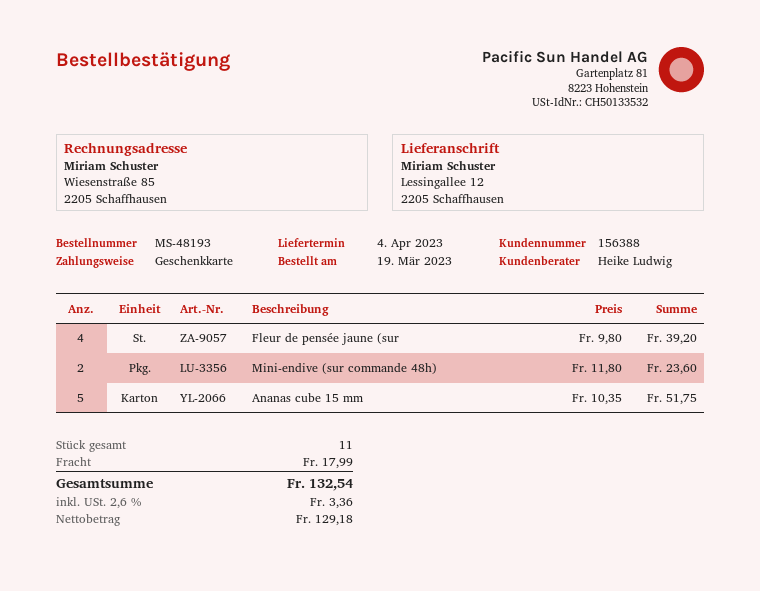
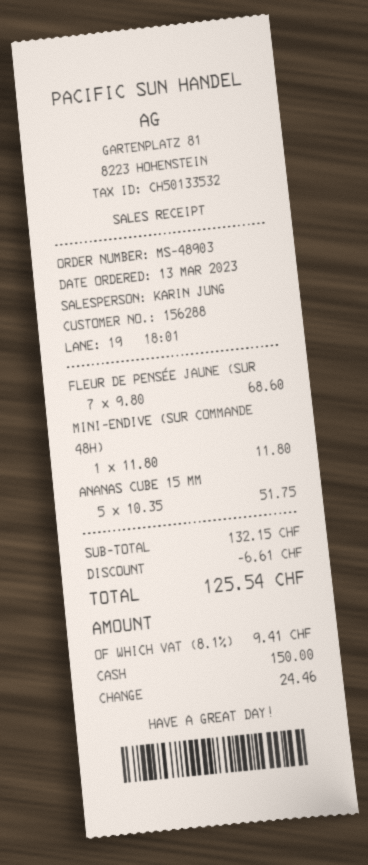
order number: MS-48193 -> MS-48903
order date: 2023-03-19 -> 2023-03-13
customer number: 156388 -> 156288
sales rep: Heike Ludwig -> KARIN JUNG
payment method: gift card -> cash
Fleur de pensée jaune (sur: 4 x 9.80 = 39.20 -> 7 x 9.80 = 68.60
Mini-endive (sur commande 48h): 2 x 11.80 = 23.60 -> 1 x 11.80 = 11.80
discount: none -> 6.61
shipping: 17.99 -> none
tax: 2.6% = 3.36 -> 8.1% = 9.41
total: 132.54 -> 125.54

